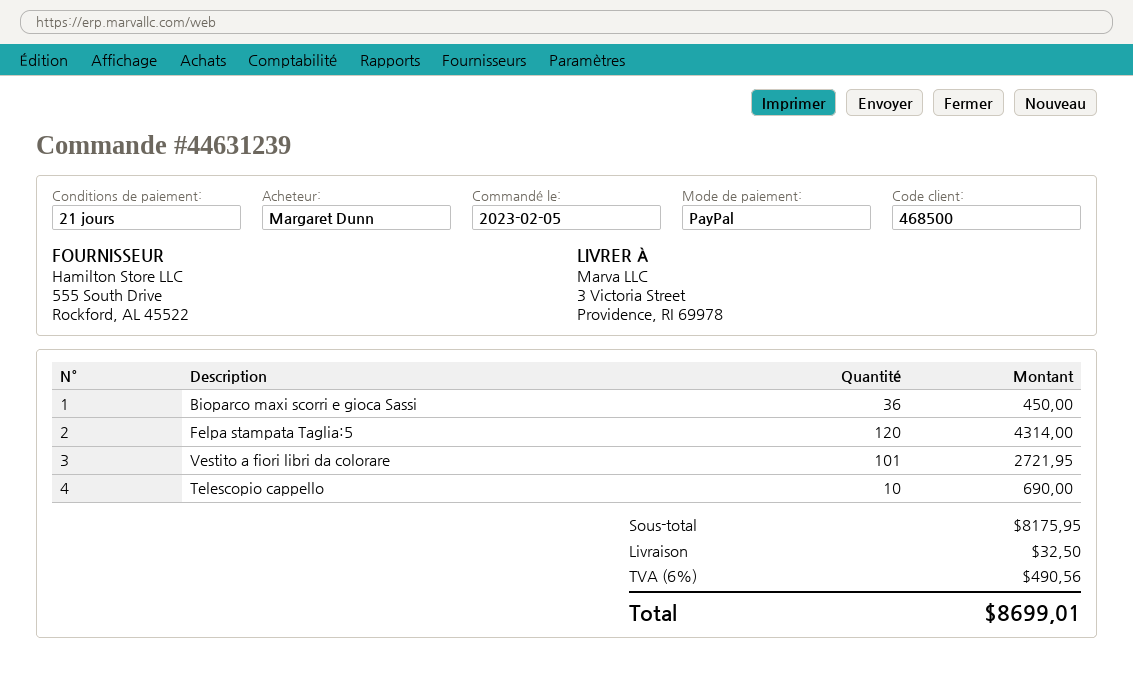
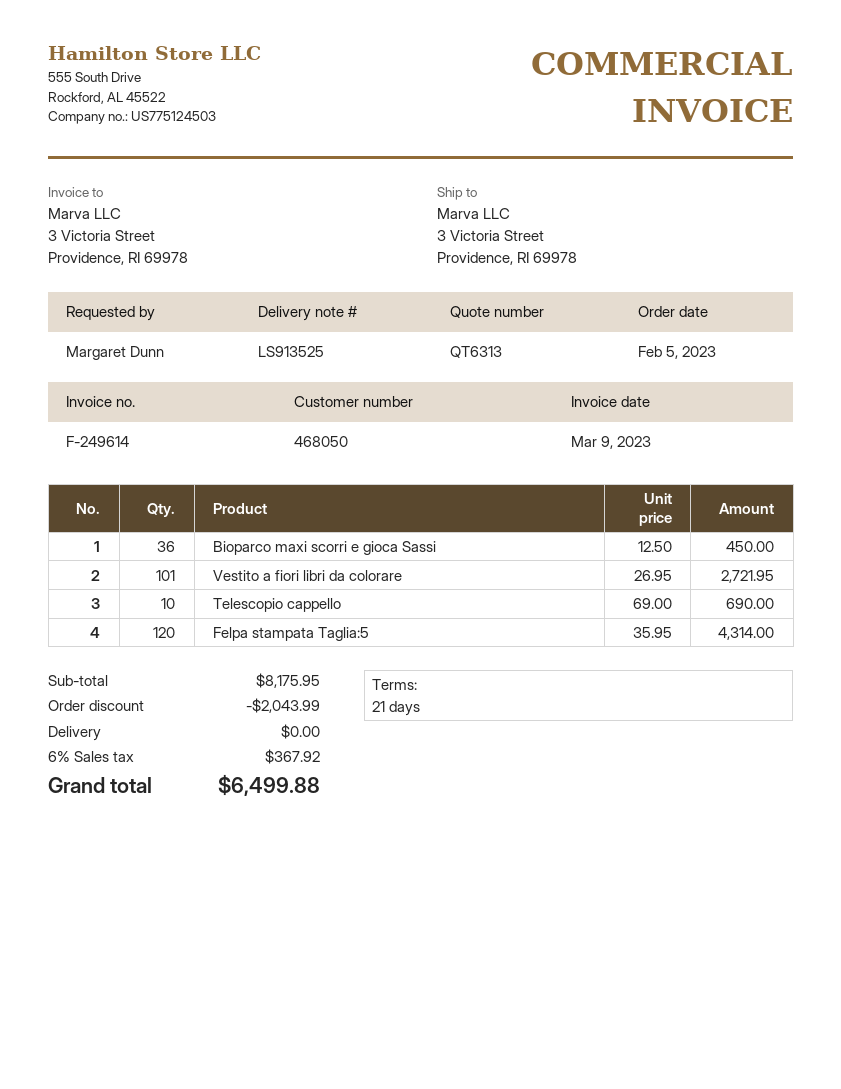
customer number: 468500 -> 468050
discount: none -> 2043.99
shipping: 32.50 -> 0.00
tax: 6% = 490.56 -> 6% = 367.92
total: 8699.01 -> 6499.88

